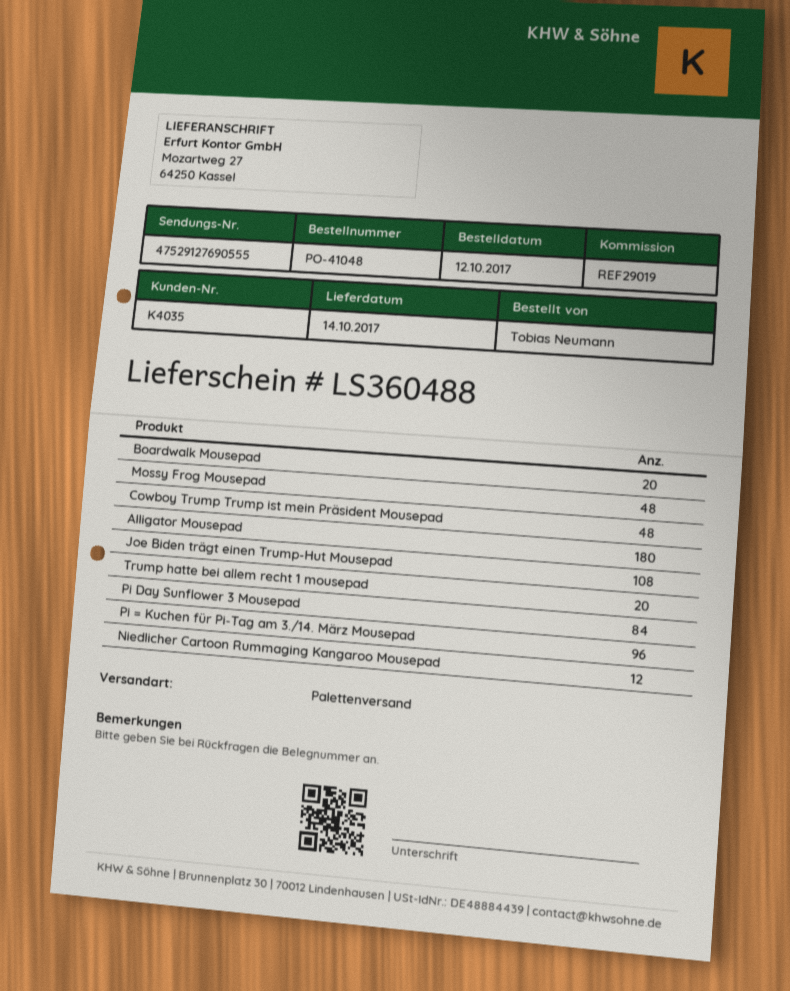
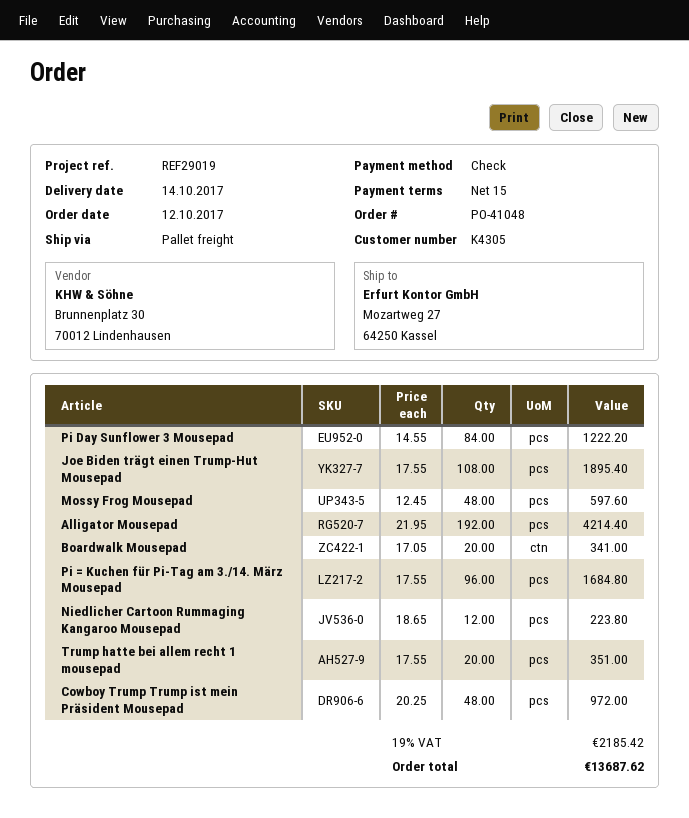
customer number: K4035 -> K4305
Alligator Mousepad: 180 -> 192

